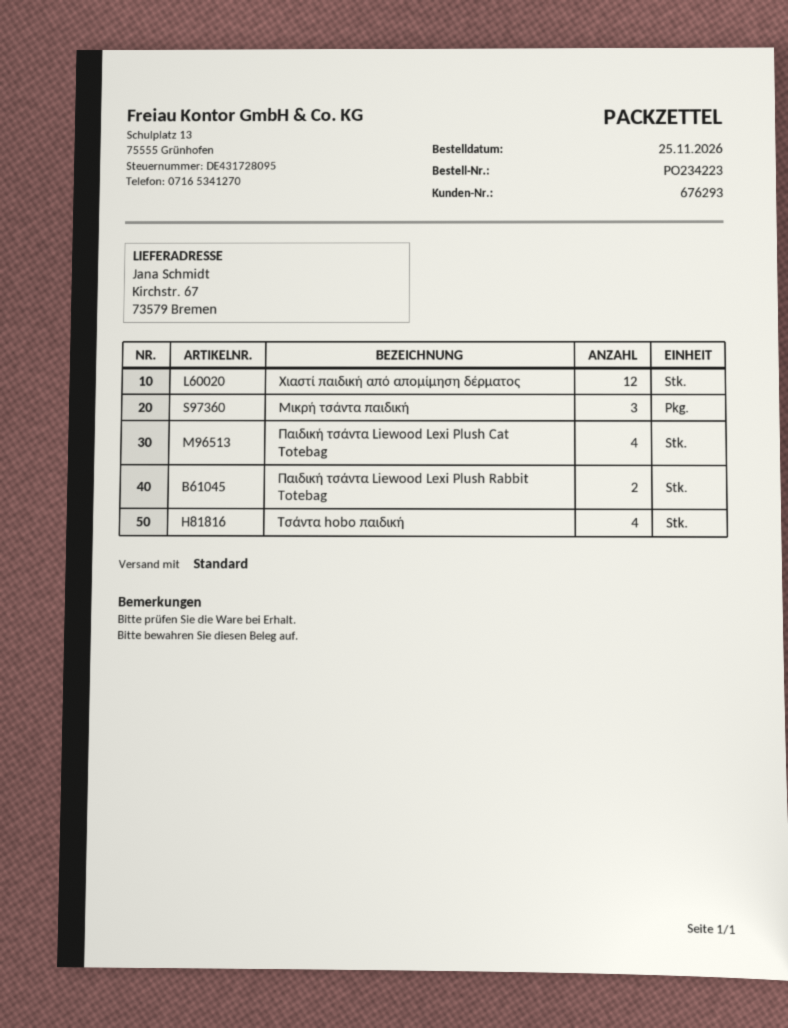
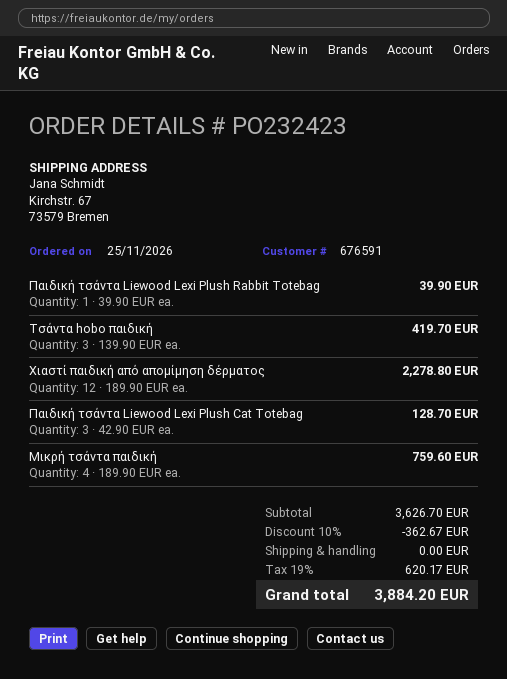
order number: PO234223 -> PO232423
customer number: 676293 -> 676591
Μικρή τσάντα παιδική: 3 -> 4
Παιδική τσάντα Liewood Lexi Plush Cat Totebag: 4 -> 3
Παιδική τσάντα Liewood Lexi Plush Rabbit Totebag: 2 -> 1
Τσάντα hobo παιδική: 4 -> 3

